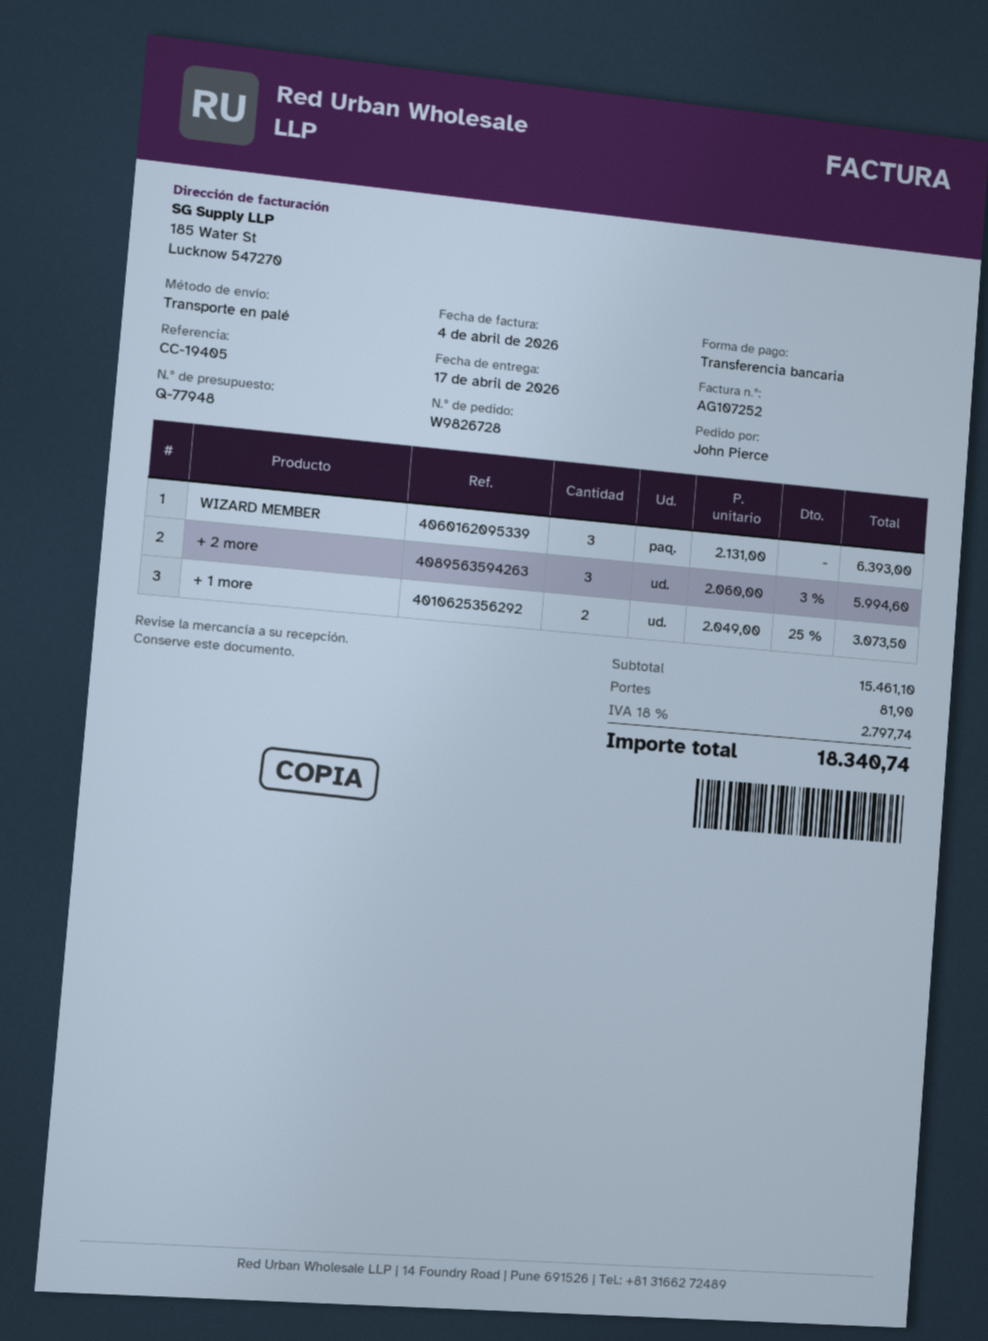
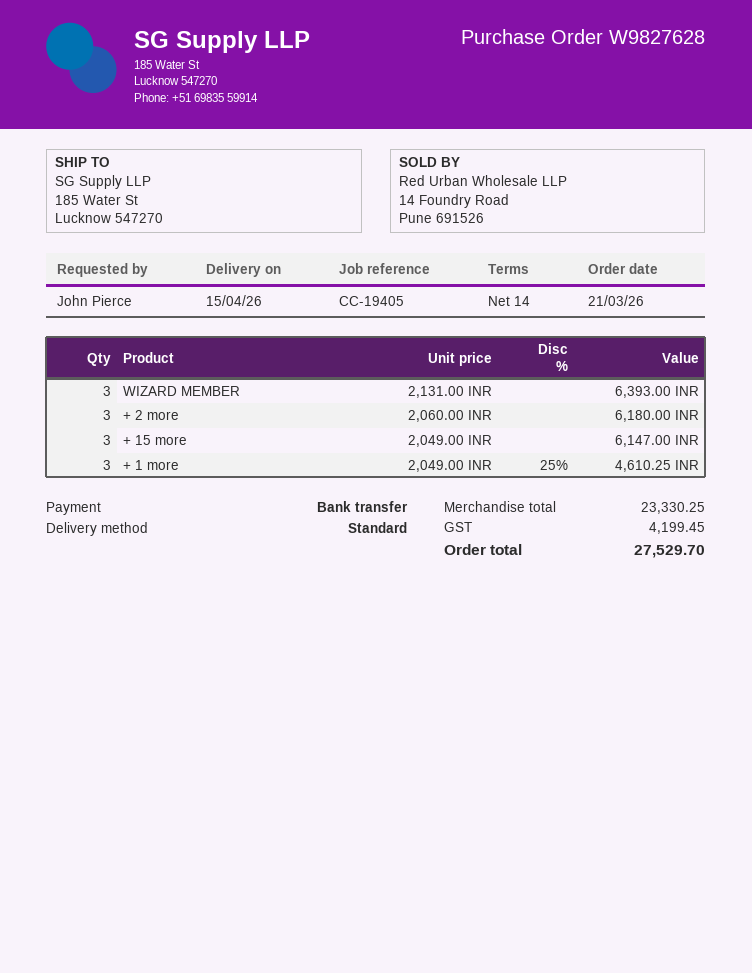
order number: W9826728 -> W9827628
delivery date: 2026-04-17 -> 2026-04-15
shipping method: pallet freight -> standard
+ 2 more: 3 x 2060.00 - 3% = 5994.60 -> 3 x 2060.00 = 6180.00
+ 1 more: 2 x 2049.00 - 25% = 3073.50 -> 3 x 2049.00 - 25% = 4610.25
+ 15 more: none -> 3 x 2049.00 = 6147.00
subtotal: 15461.10 -> 23330.25
shipping: 81.90 -> none
tax: 2797.74 -> 4199.45
total: 18340.74 -> 27529.70

